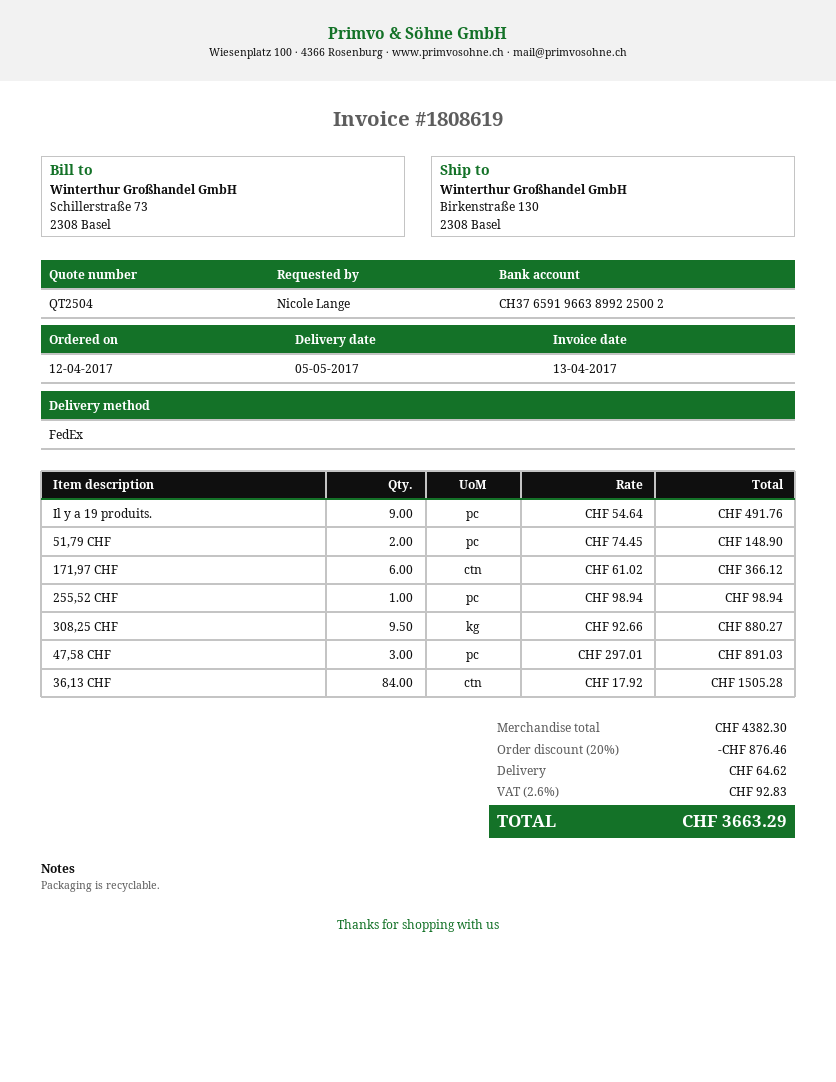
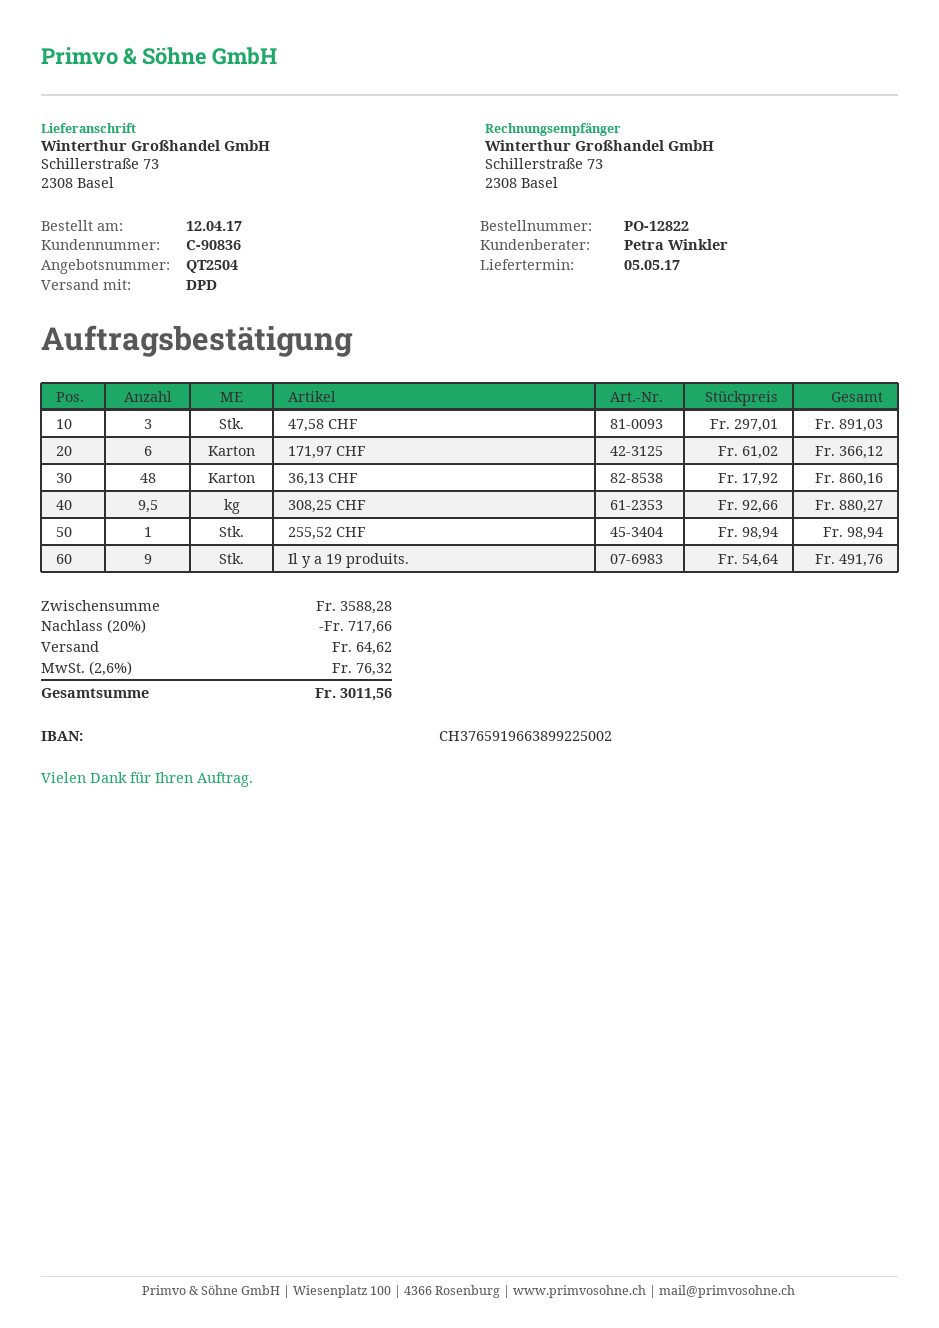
shipping method: FedEx -> DPD
ship to: Birkenstraße 130, 2308 Basel -> Schillerstraße 73, 2308 Basel
51,79 CHF: 2 x 74.45 = 148.90 -> none
36,13 CHF: 84 x 17.92 = 1505.28 -> 48 x 17.92 = 860.16
subtotal: 4382.30 -> 3588.28
discount: 20% = 876.46 -> 20% = 717.66
tax: 2.6% = 92.83 -> 2.6% = 76.32
total: 3663.29 -> 3011.56

